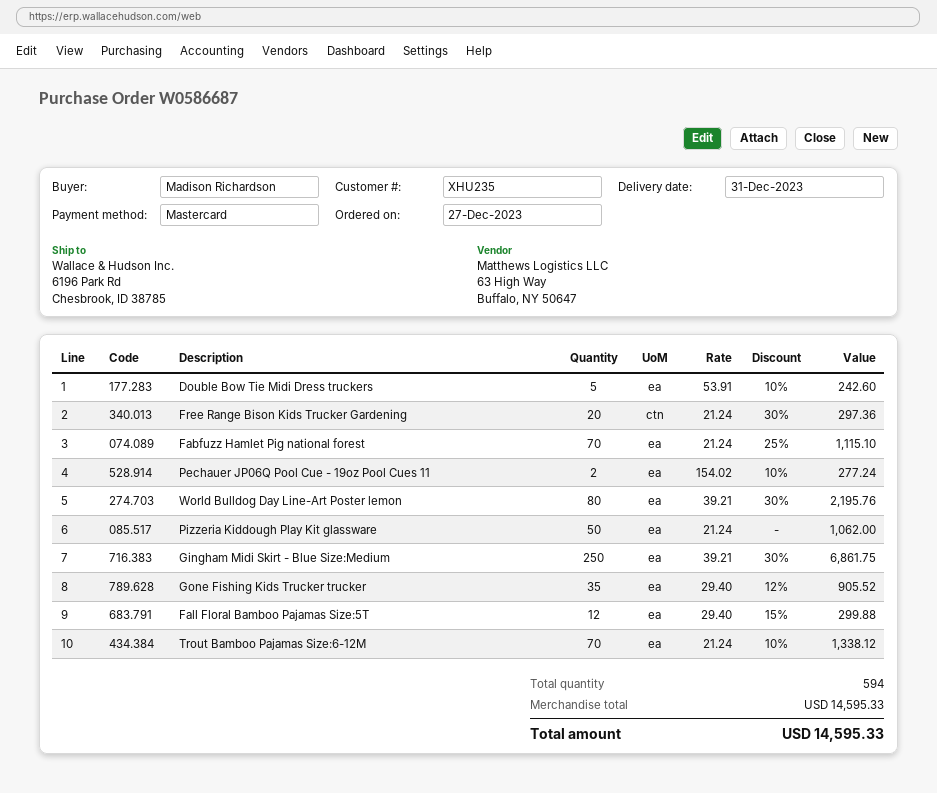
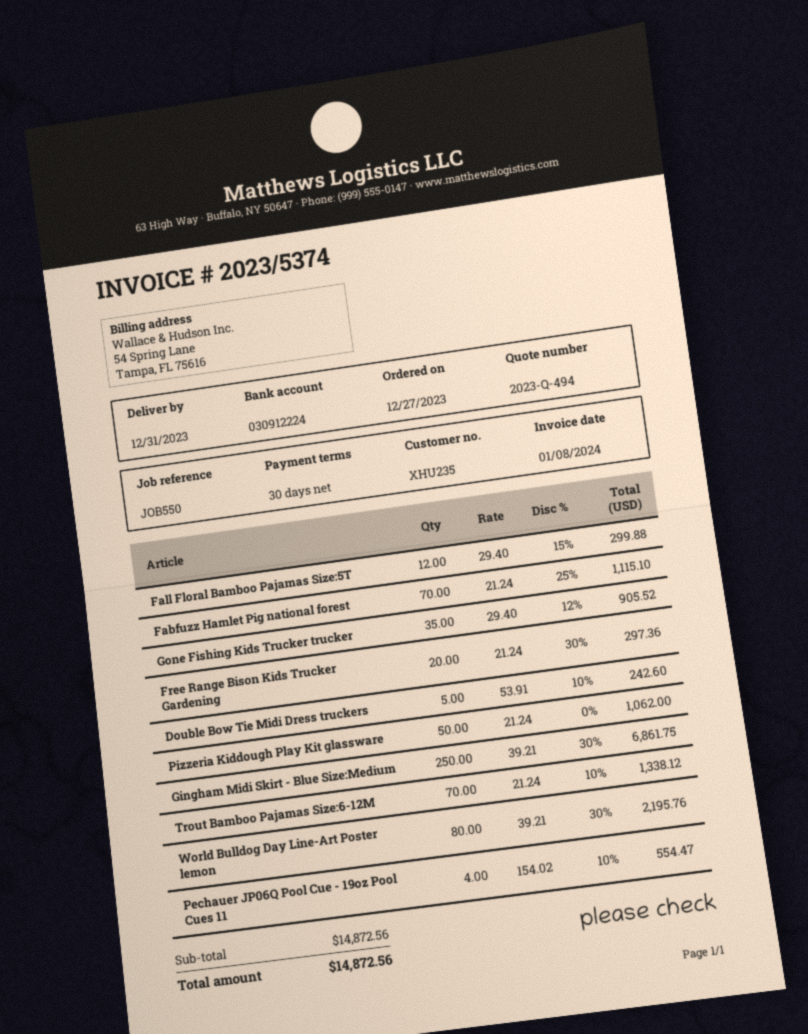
Pechauer JP06Q Pool Cue - 19oz Pool Cues 11: 2 x 154.02 - 10% = 277.24 -> 4 x 154.02 - 10% = 554.47
subtotal: 14595.33 -> 14872.56
total: 14595.33 -> 14872.56

